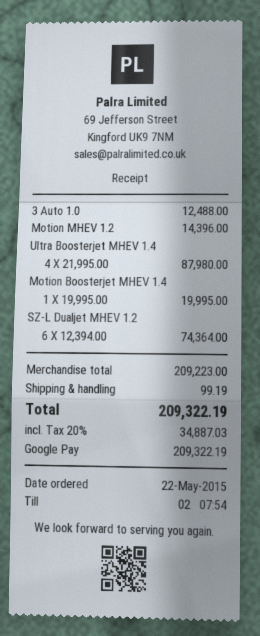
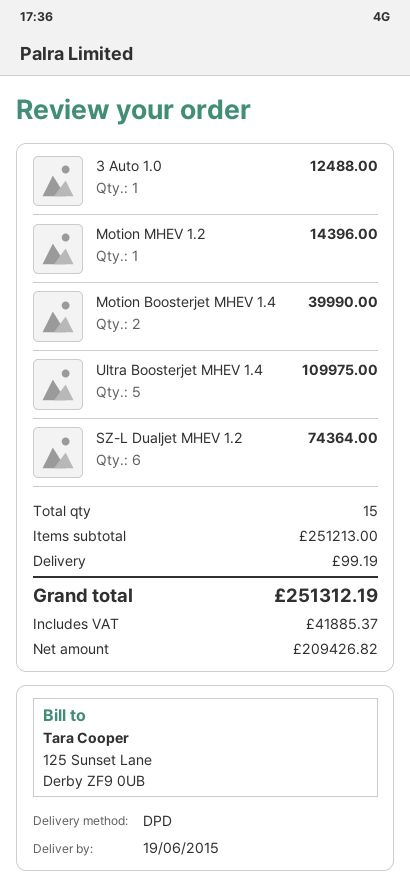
Ultra Boosterjet MHEV 1.4: 4 for 87980.00 -> 5 for 109975.00
Motion Boosterjet MHEV 1.4: 1 for 19995.00 -> 2 for 39990.00
subtotal: 209223.00 -> 251213.00
tax: 34887.03 -> 41885.37
total: 209322.19 -> 251312.19

